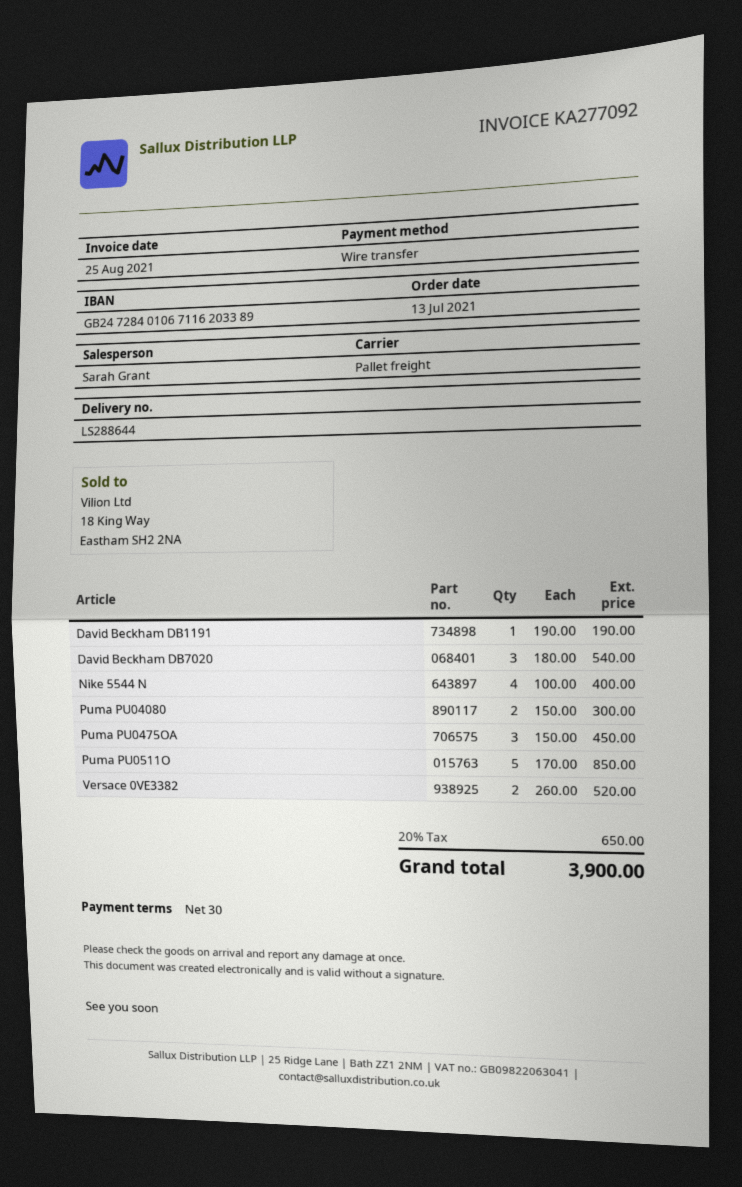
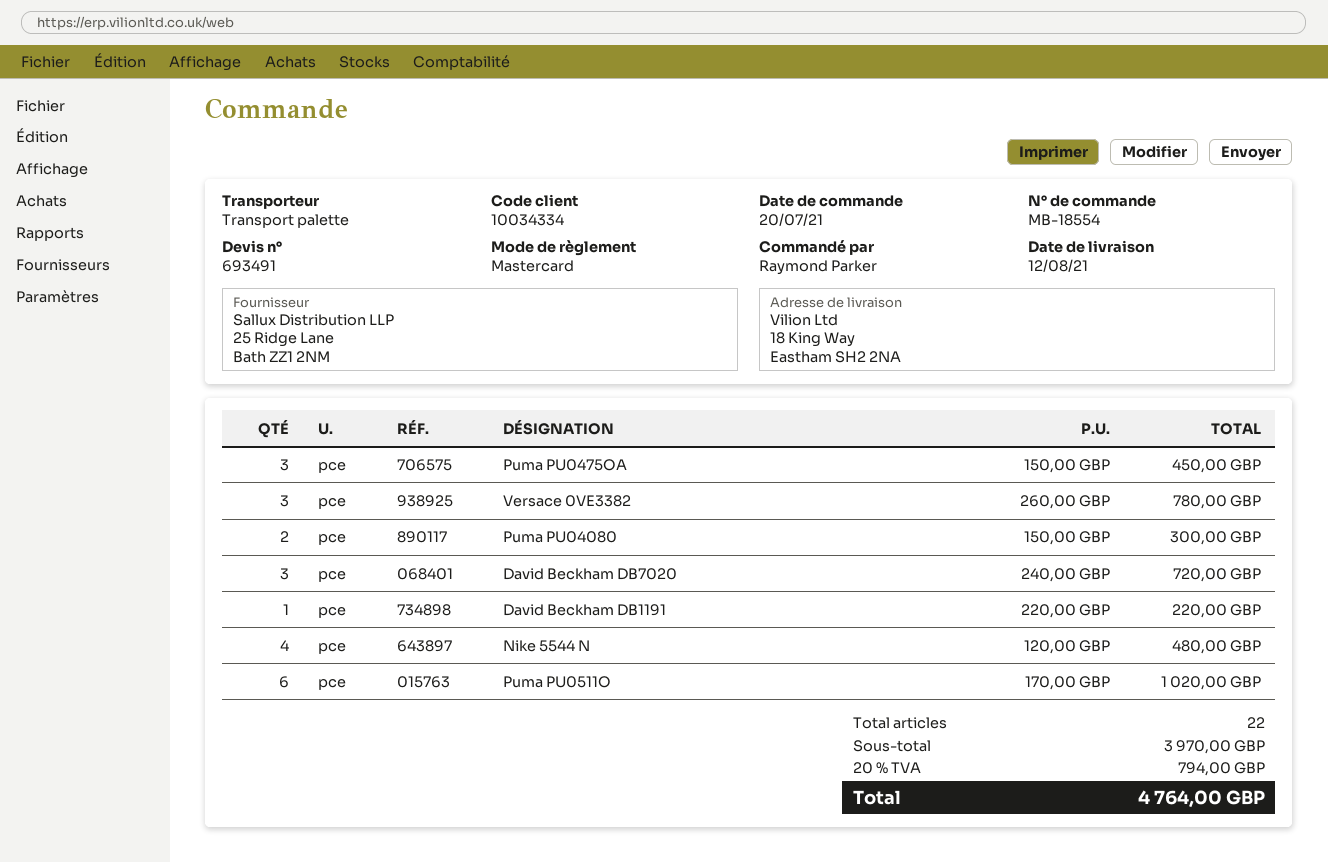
order date: 2021-07-13 -> 2021-07-20
payment method: bank transfer -> Mastercard
David Beckham DB1191: 1 x 190.00 = 190.00 -> 1 x 220.00 = 220.00
David Beckham DB7020: 3 x 180.00 = 540.00 -> 3 x 240.00 = 720.00
Nike 5544 N: 4 x 100.00 = 400.00 -> 4 x 120.00 = 480.00
Puma PU0511O: 5 x 170.00 = 850.00 -> 6 x 170.00 = 1020.00
Versace 0VE3382: 2 x 260.00 = 520.00 -> 3 x 260.00 = 780.00
tax: 20% = 650.00 -> 20% = 794.00
total: 3900.00 -> 4764.00

